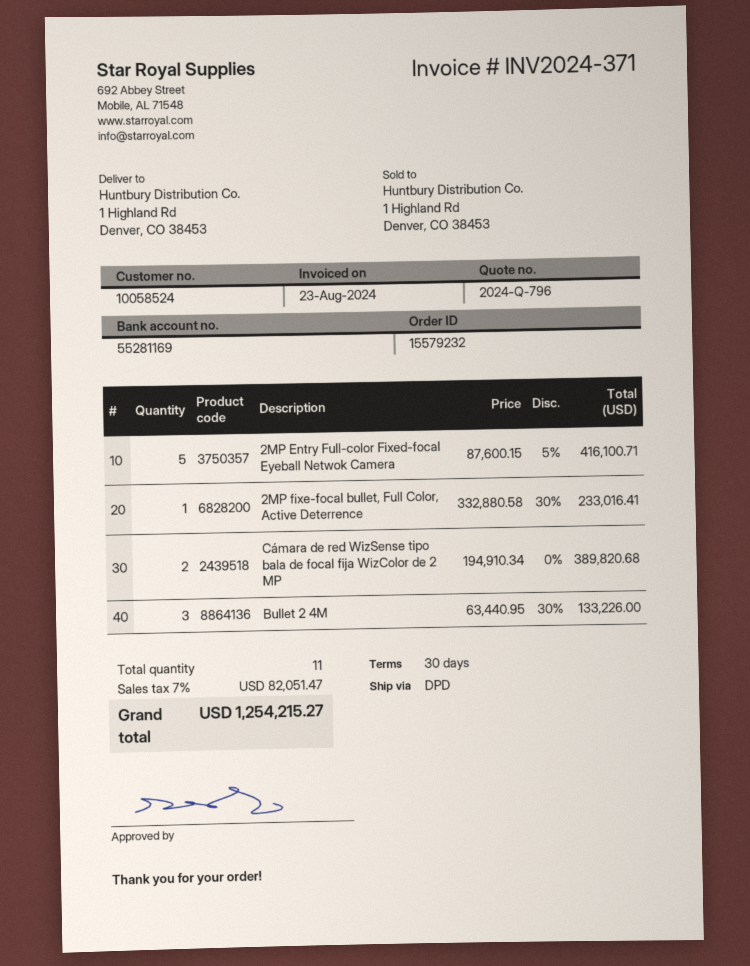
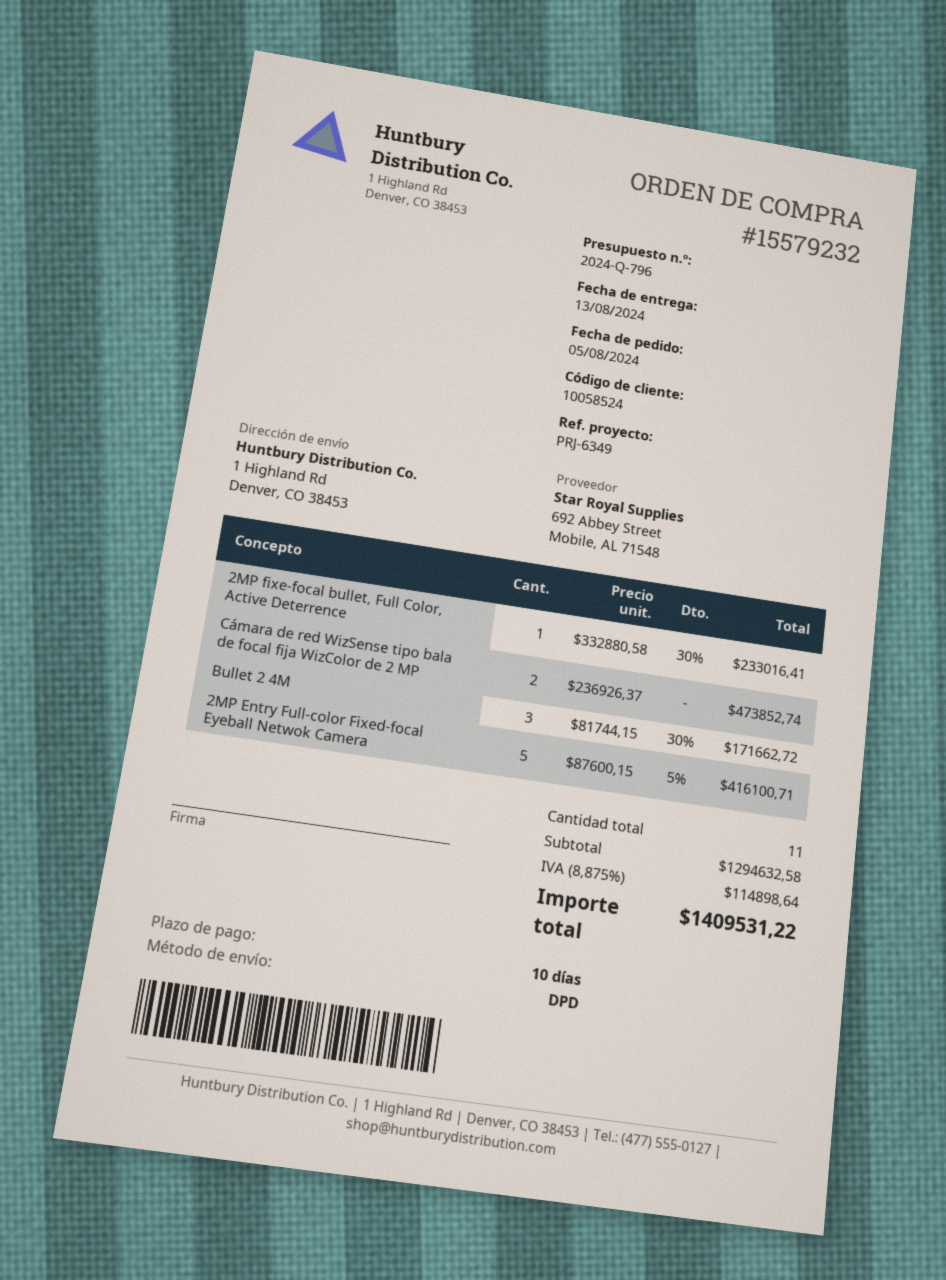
payment terms: 30 days -> 10 days
Cámara de red WizSense tipo bala de focal fija WizColor de 2 MP: 2 x 194910.34 = 389820.68 -> 2 x 236926.37 = 473852.74
Bullet 2 4M: 3 x 63440.95 - 30% = 133226.00 -> 3 x 81744.15 - 30% = 171662.72
tax: 7% = 82051.47 -> 8.875% = 114898.64
total: 1254215.27 -> 1409531.22

